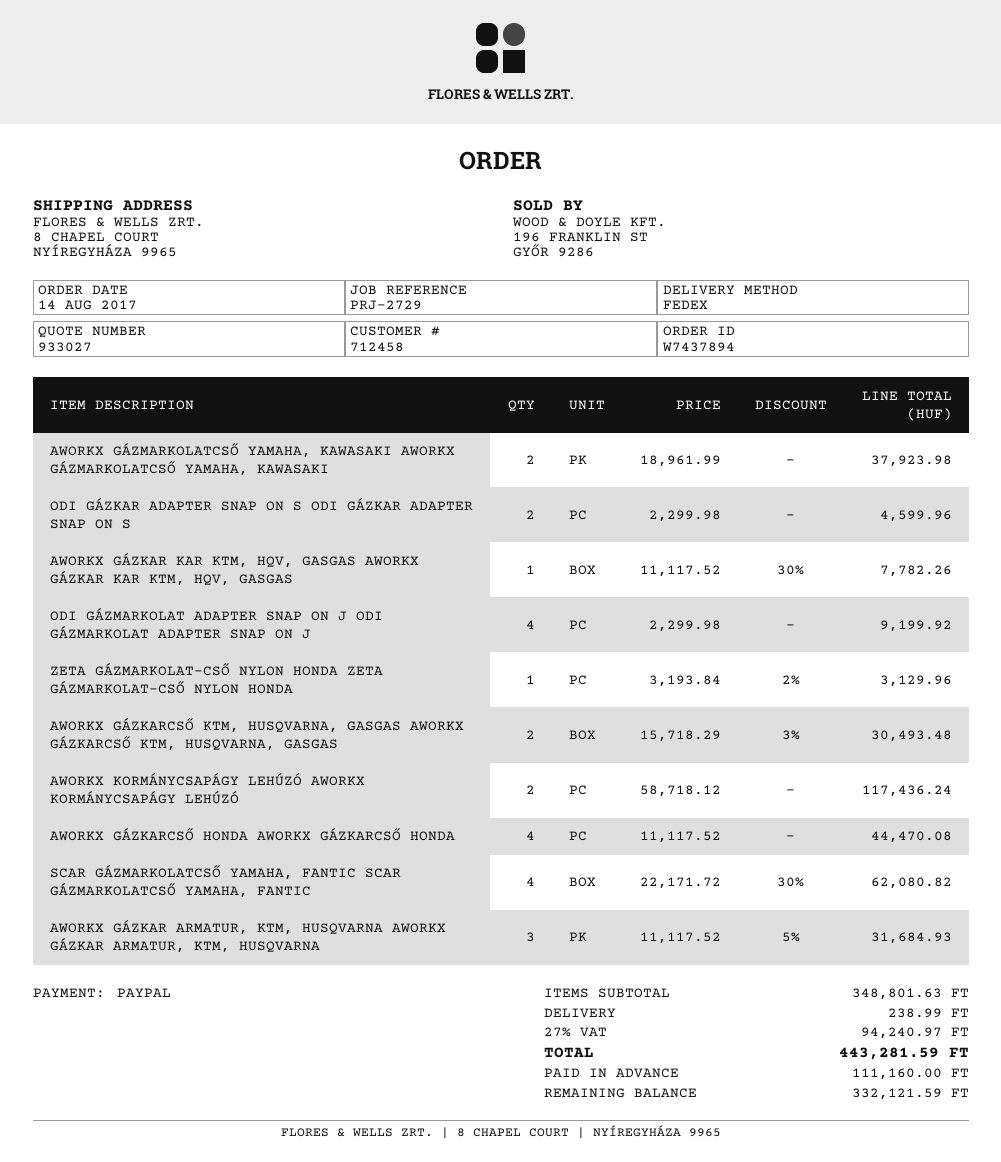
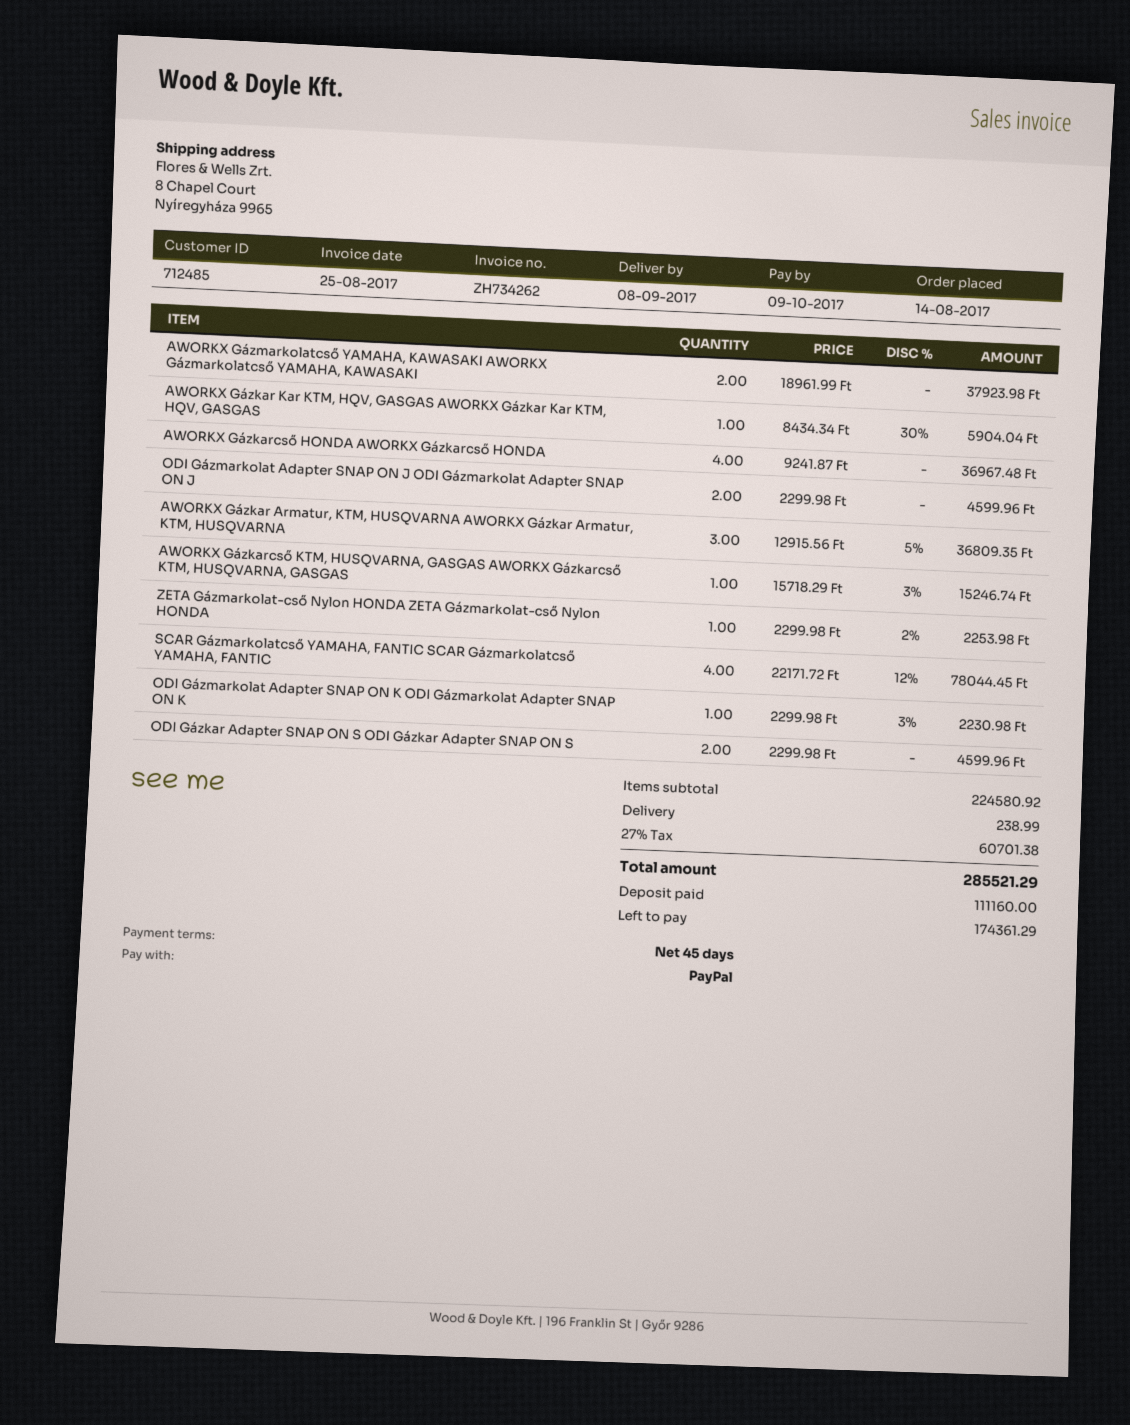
customer number: 712458 -> 712485
AWORKX GÁZKAR KAR KTM, HQV, GASGAS AWORKX GÁZKAR KAR KTM, HQV, GASGAS: 1 x 11117.52 - 30% = 7782.26 -> 1 x 8434.34 - 30% = 5904.04
ODI GÁZMARKOLAT ADAPTER SNAP ON J ODI GÁZMARKOLAT ADAPTER SNAP ON J: 4 x 2299.98 = 9199.92 -> 2 x 2299.98 = 4599.96
ZETA GÁZMARKOLAT-CSŐ NYLON HONDA ZETA GÁZMARKOLAT-CSŐ NYLON HONDA: 1 x 3193.84 - 2% = 3129.96 -> 1 x 2299.98 - 2% = 2253.98
AWORKX GÁZKARCSŐ KTM, HUSQVARNA, GASGAS AWORKX GÁZKARCSŐ KTM, HUSQVARNA, GASGAS: 2 x 15718.29 - 3% = 30493.48 -> 1 x 15718.29 - 3% = 15246.74
AWORKX KORMÁNYCSAPÁGY LEHÚZÓ AWORKX KORMÁNYCSAPÁGY LEHÚZÓ: 2 x 58718.12 = 117436.24 -> none
AWORKX GÁZKARCSŐ HONDA AWORKX GÁZKARCSŐ HONDA: 4 x 11117.52 = 44470.08 -> 4 x 9241.87 = 36967.48
SCAR GÁZMARKOLATCSŐ YAMAHA, FANTIC SCAR GÁZMARKOLATCSŐ YAMAHA, FANTIC: 4 x 22171.72 - 30% = 62080.82 -> 4 x 22171.72 - 12% = 78044.45
AWORKX GÁZKAR ARMATUR, KTM, HUSQVARNA AWORKX GÁZKAR ARMATUR, KTM, HUSQVARNA: 3 x 11117.52 - 5% = 31684.93 -> 3 x 12915.56 - 5% = 36809.35
ODI Gázmarkolat Adapter SNAP ON K ODI Gázmarkolat Adapter SNAP ON K: none -> 1 x 2299.98 - 3% = 2230.98
subtotal: 348801.63 -> 224580.92
tax: 27% = 94240.97 -> 27% = 60701.38
total: 443281.59 -> 285521.29
balance: 332121.59 -> 174361.29

